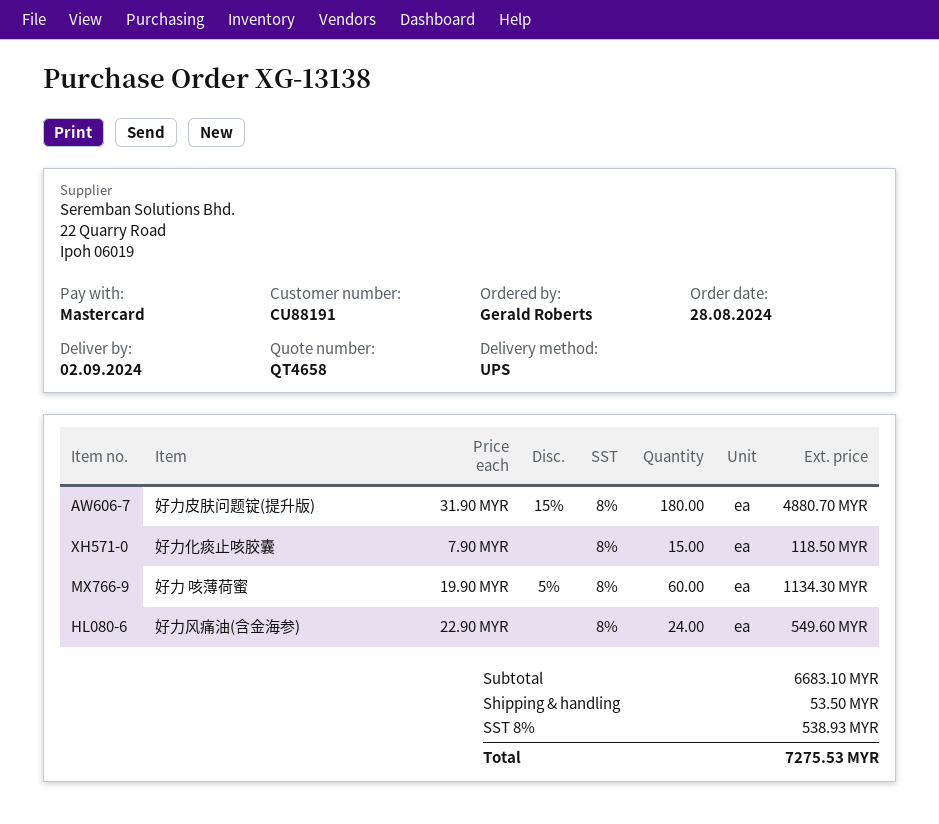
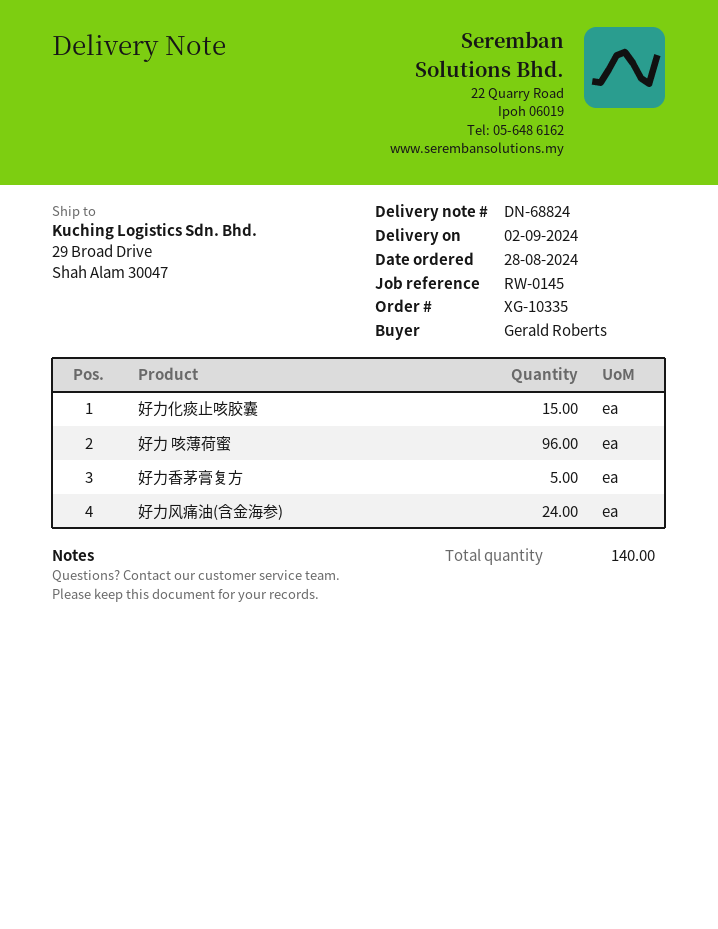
order number: XG-13138 -> XG-10335
好力皮肤问题锭(提升版): 180 -> none
好力 咳薄荷蜜: 60 -> 96
好力香茅膏复方: none -> 5

